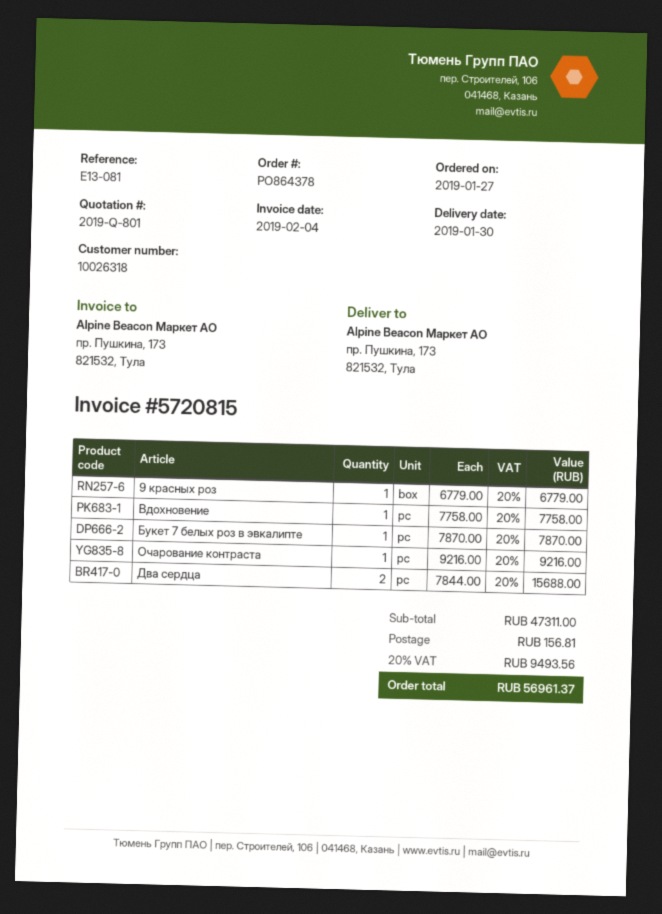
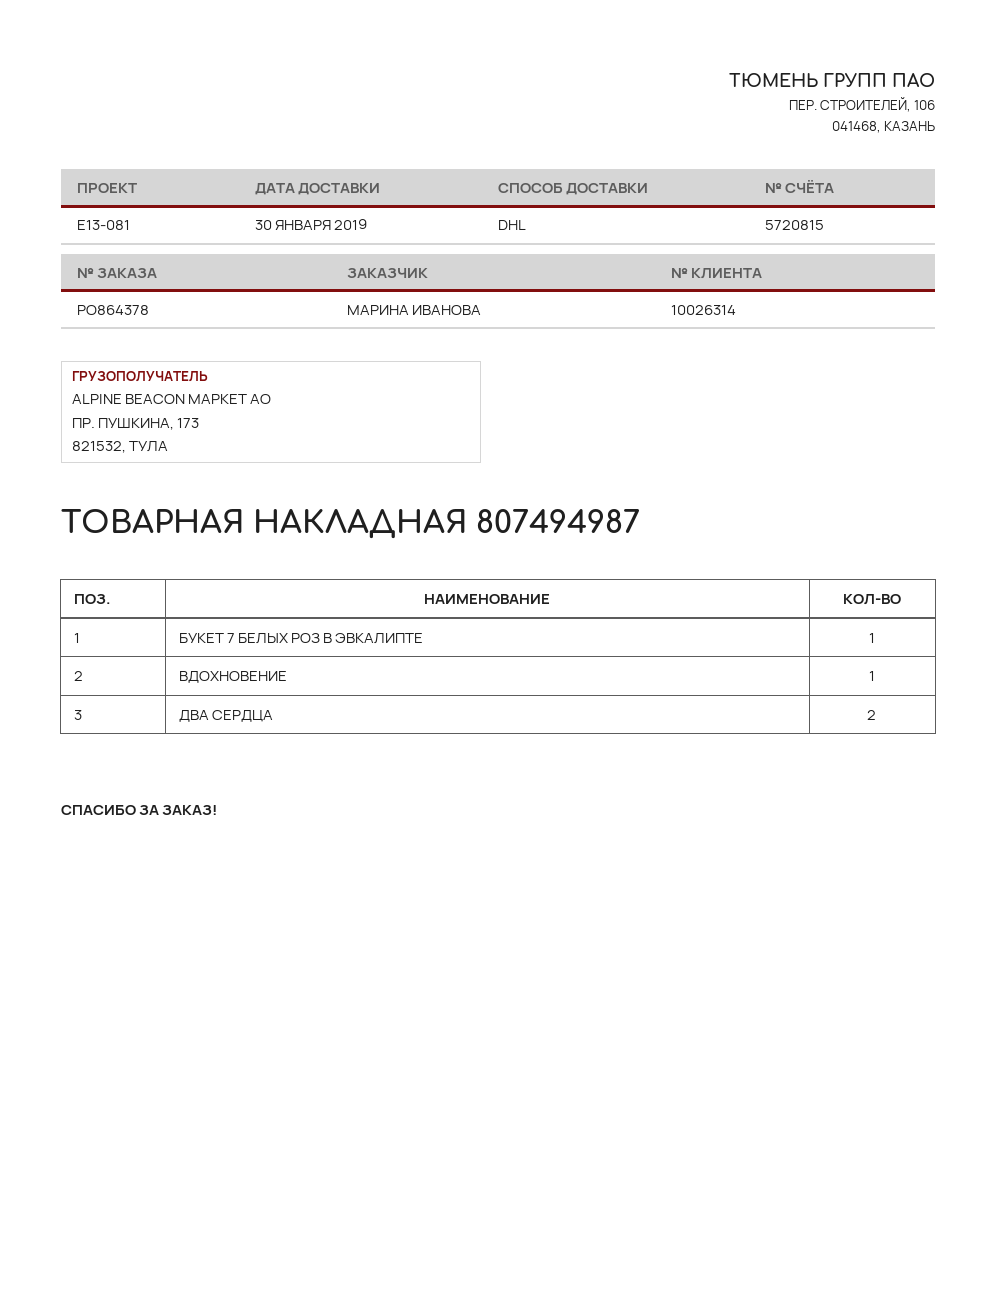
customer number: 10026318 -> 10026314
9 красных роз: 1 -> none
Очарование контраста: 1 -> none

